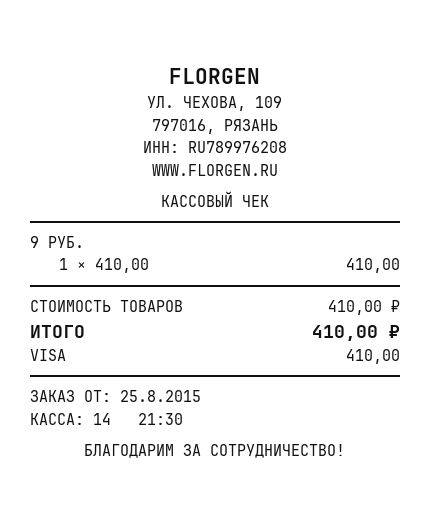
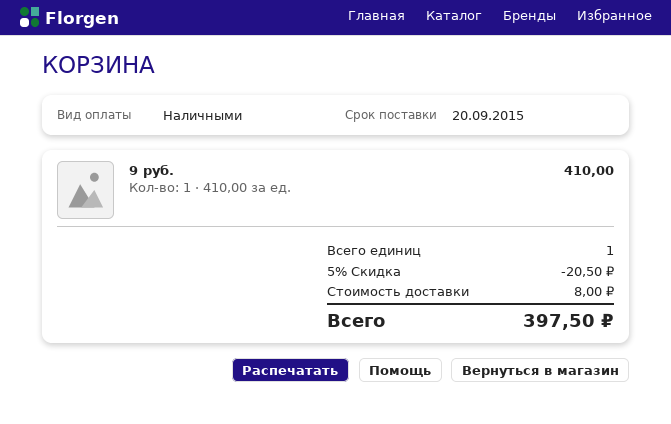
payment method: Visa -> cash
discount: none -> 5% = 20.50
shipping: none -> 8.00
total: 410.00 -> 397.50

